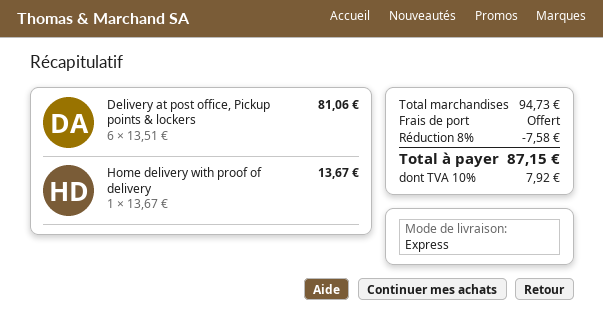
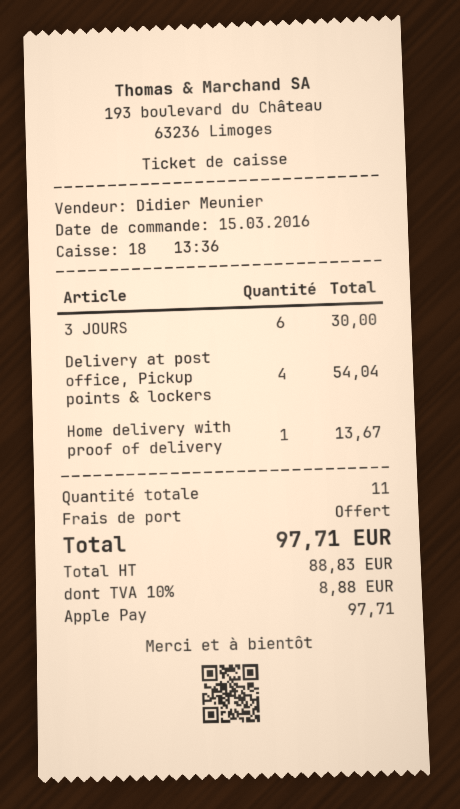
Delivery at post office, Pickup points & lockers: 6 for 81.06 -> 4 for 54.04
3 JOURS: none -> 6 for 30.00
discount: 8% = 7.58 -> none
tax: 10% = 7.92 -> 10% = 8.88
total: 87.15 -> 97.71

